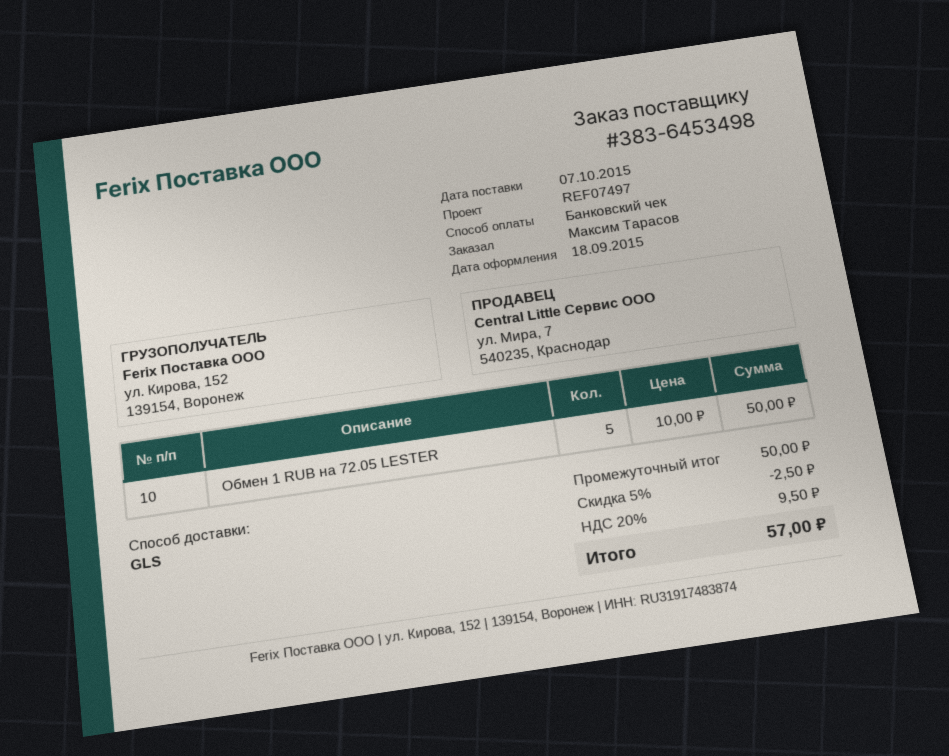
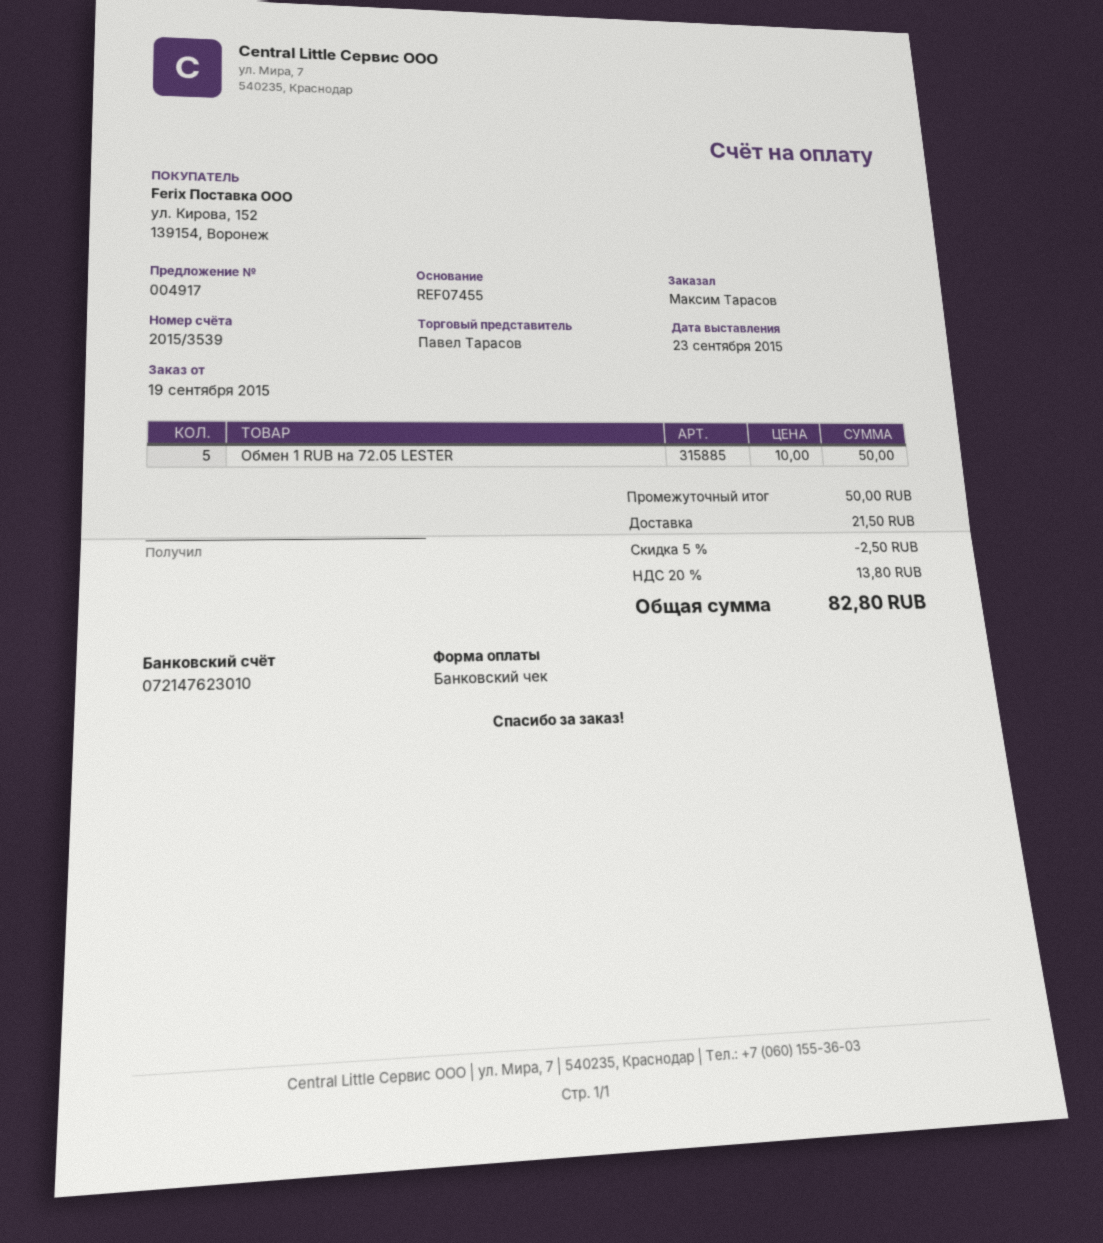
order date: 2015-09-18 -> 2015-09-19
reference: REF07497 -> REF07455
shipping: none -> 21.50
tax: 20% = 9.50 -> 20% = 13.80
total: 57.00 -> 82.80

